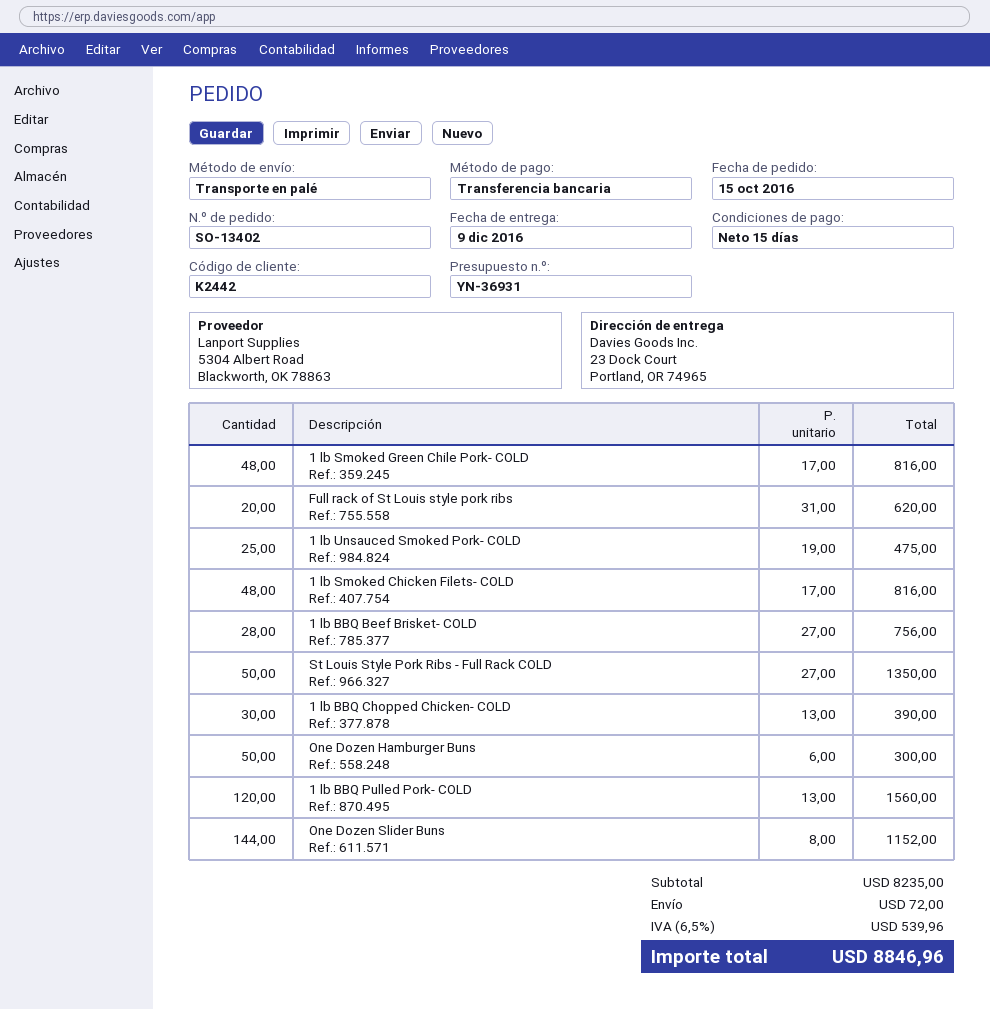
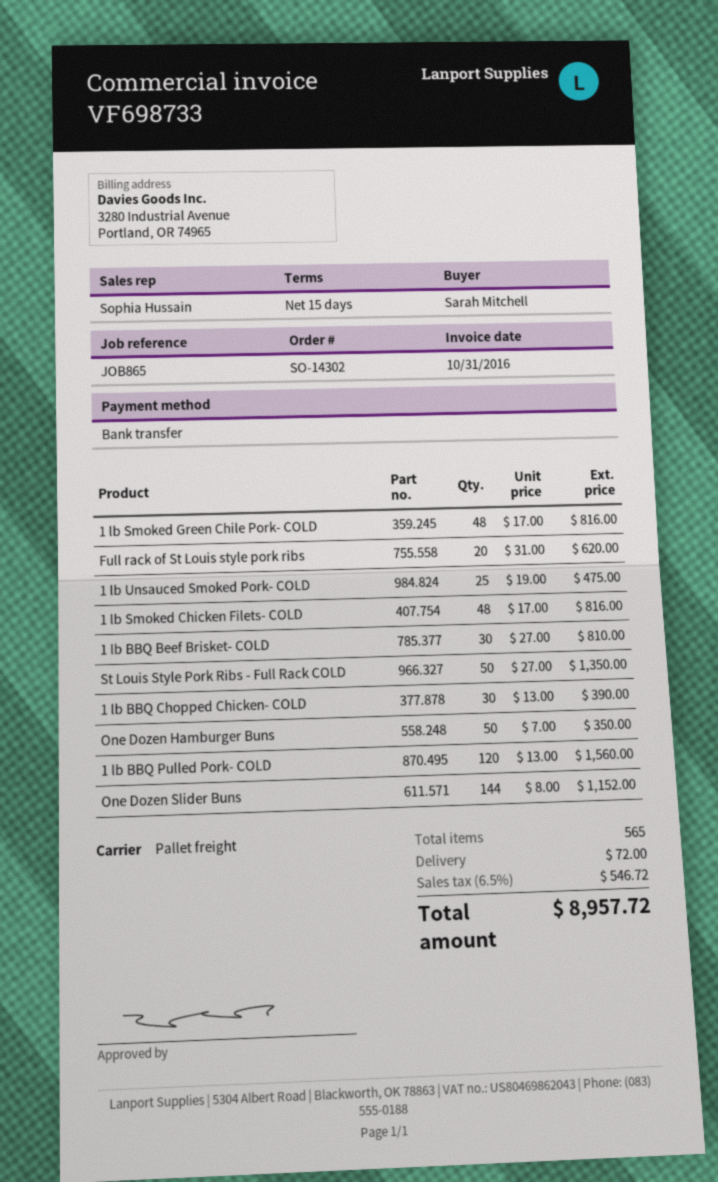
order number: SO-13402 -> SO-14302
1 lb BBQ Beef Brisket- COLD: 28 x 27.00 = 756.00 -> 30 x 27.00 = 810.00
One Dozen Hamburger Buns: 50 x 6.00 = 300.00 -> 50 x 7.00 = 350.00
tax: 6.5% = 539.96 -> 6.5% = 546.72
total: 8846.96 -> 8957.72

